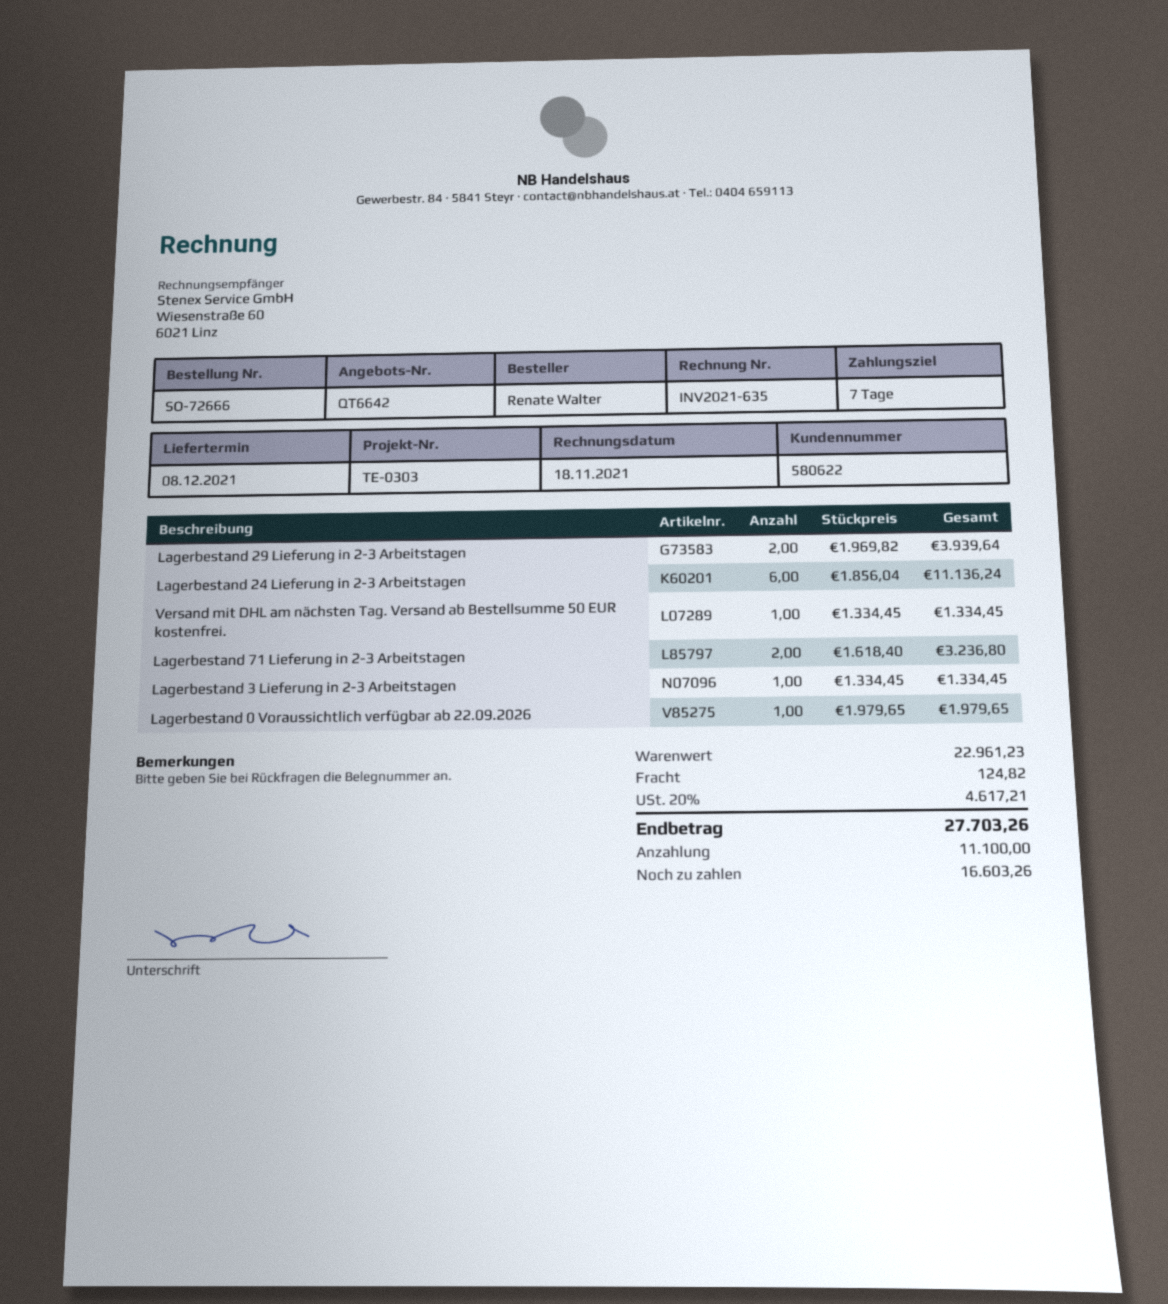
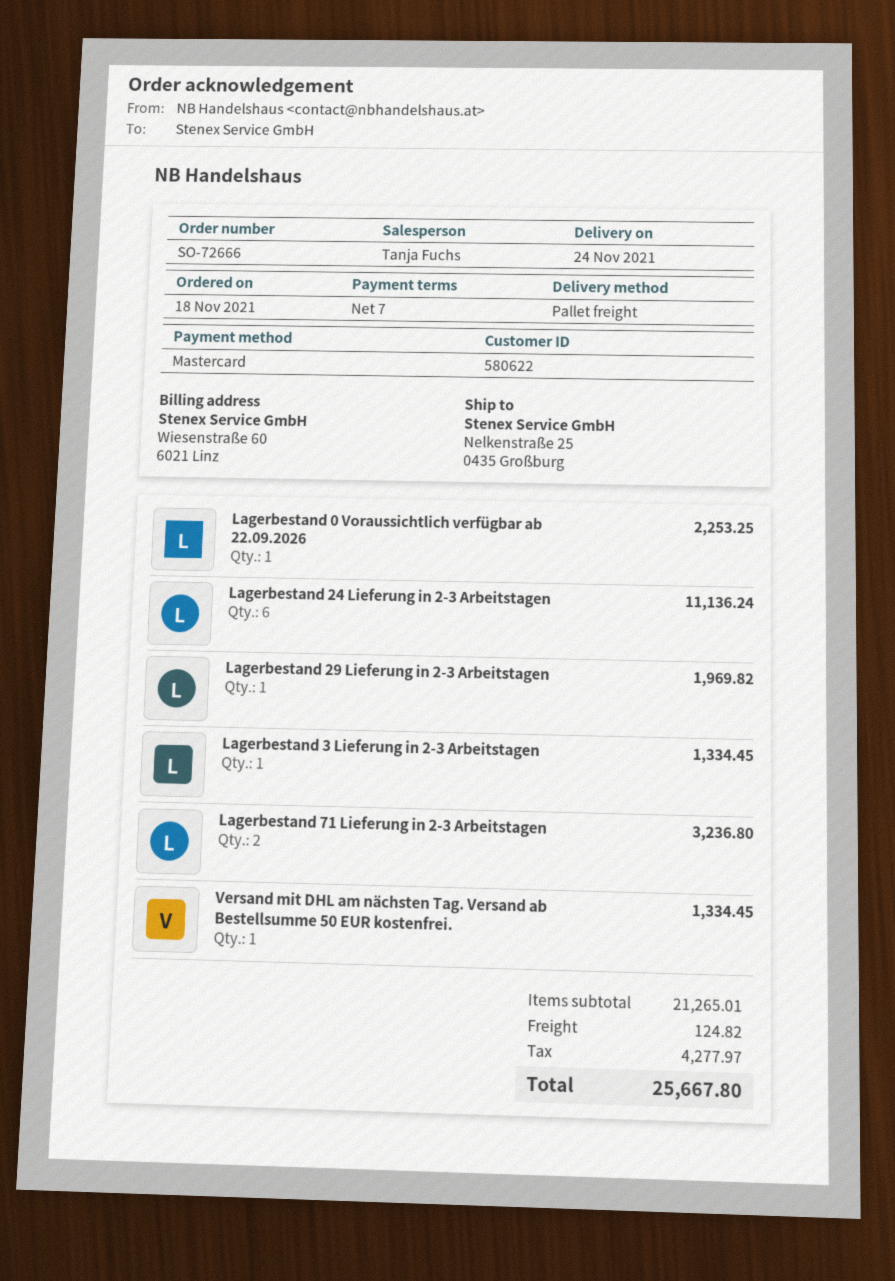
delivery date: 2021-12-08 -> 2021-11-24
Lagerbestand 29 Lieferung in 2-3 Arbeitstagen: 2 for 3939.64 -> 1 for 1969.82
Lagerbestand 0 Voraussichtlich verfügbar ab 22.09.2026: 1 for 1979.65 -> 1 for 2253.25
subtotal: 22961.23 -> 21265.01
tax: 4617.21 -> 4277.97
total: 27703.26 -> 25667.80

